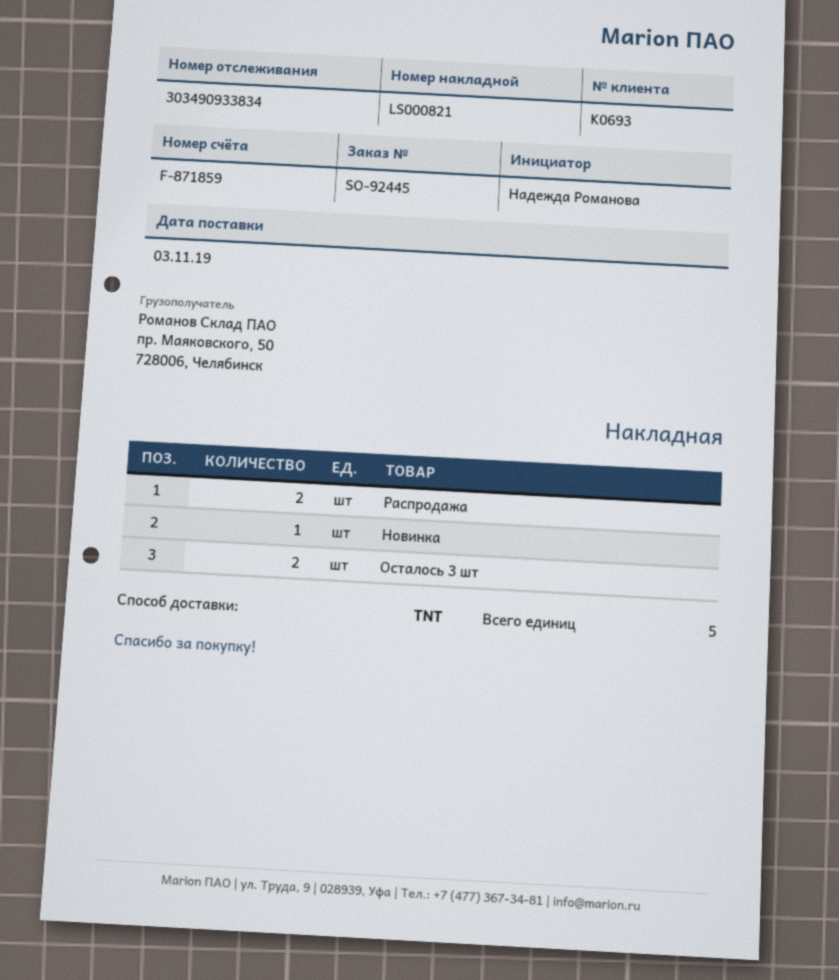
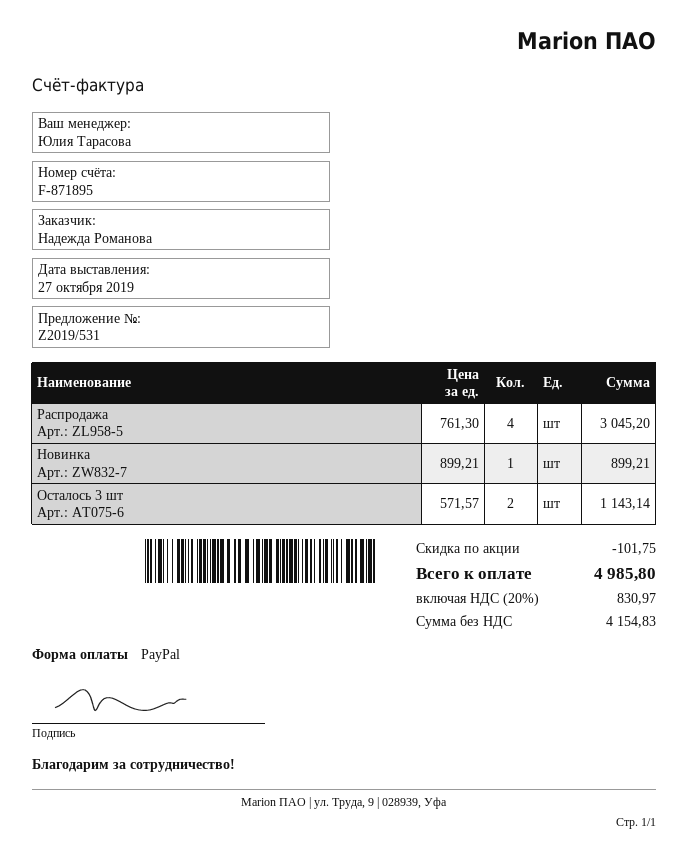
invoice number: F-871859 -> F-871895
Распродажа: 2 -> 4

